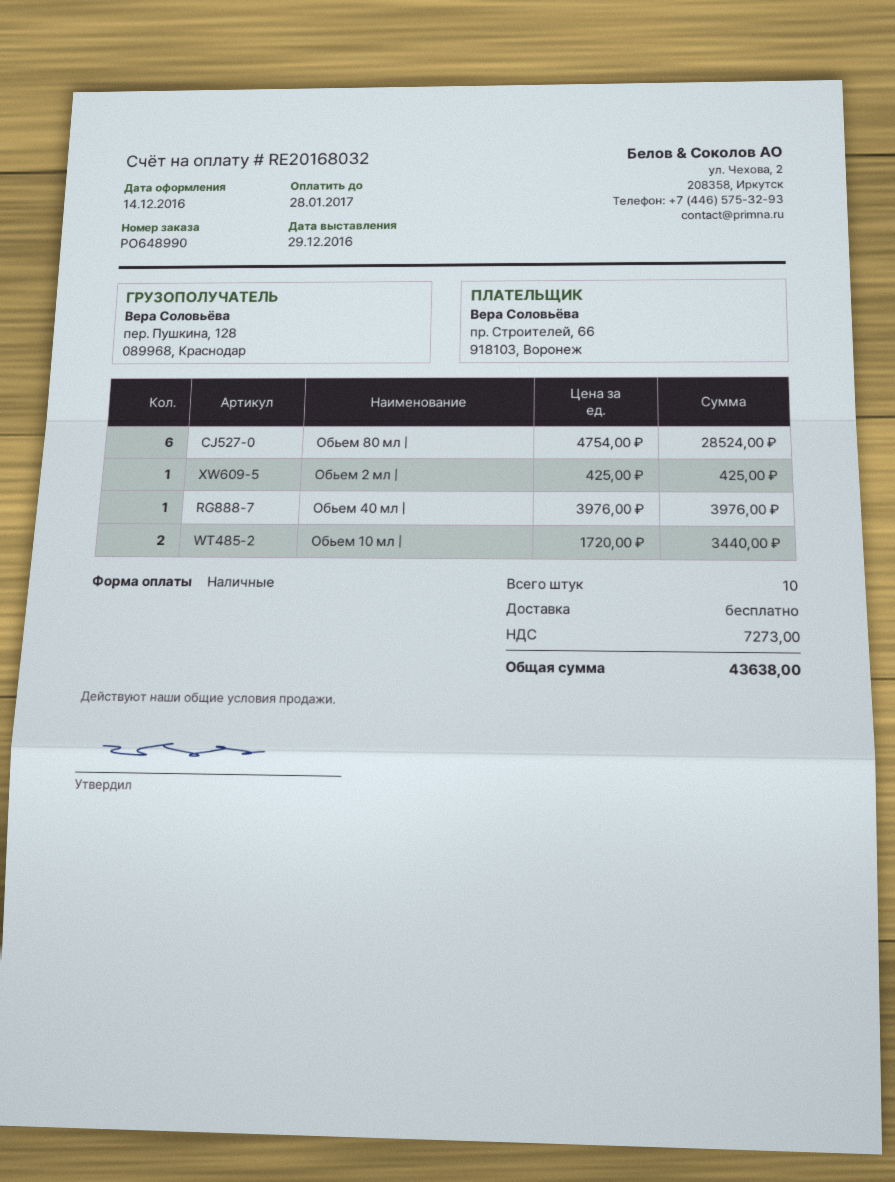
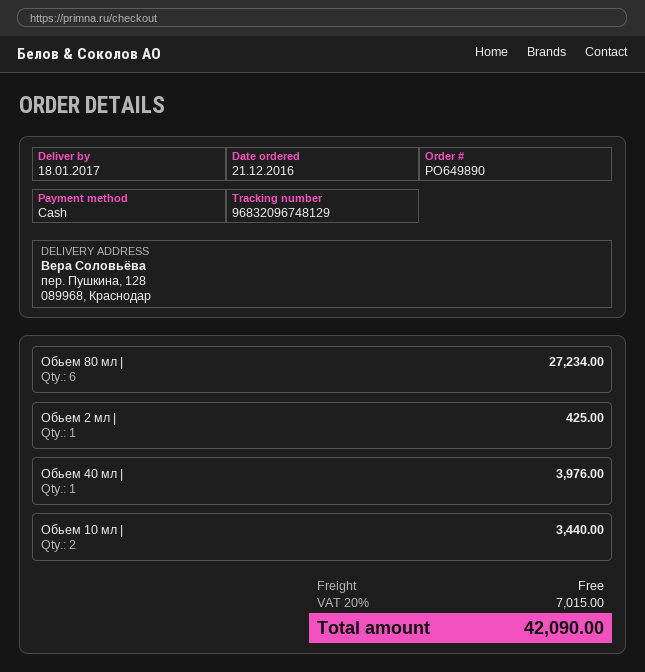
order number: PO648990 -> PO649890
order date: 2016-12-14 -> 2016-12-21
Обьем 80 мл |: 6 for 28524.00 -> 6 for 27234.00
tax: 7273.00 -> 7015.00
total: 43638.00 -> 42090.00

